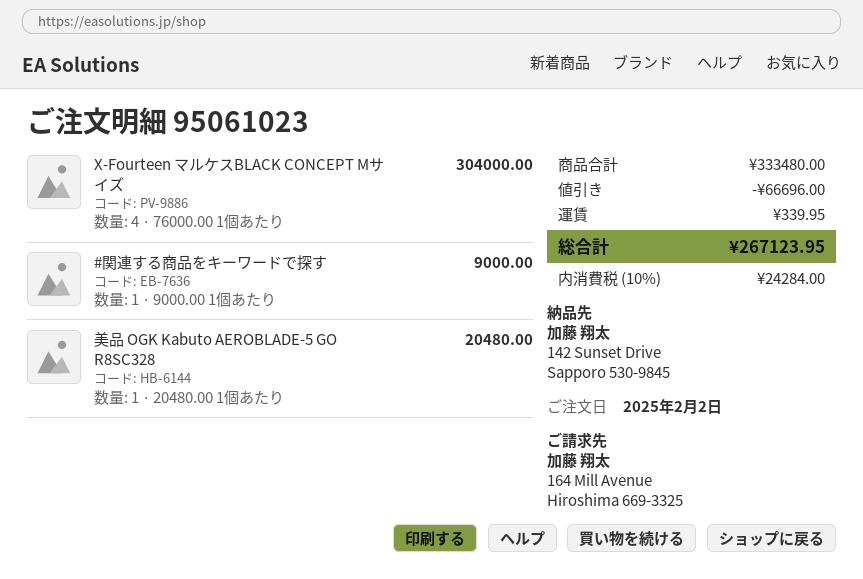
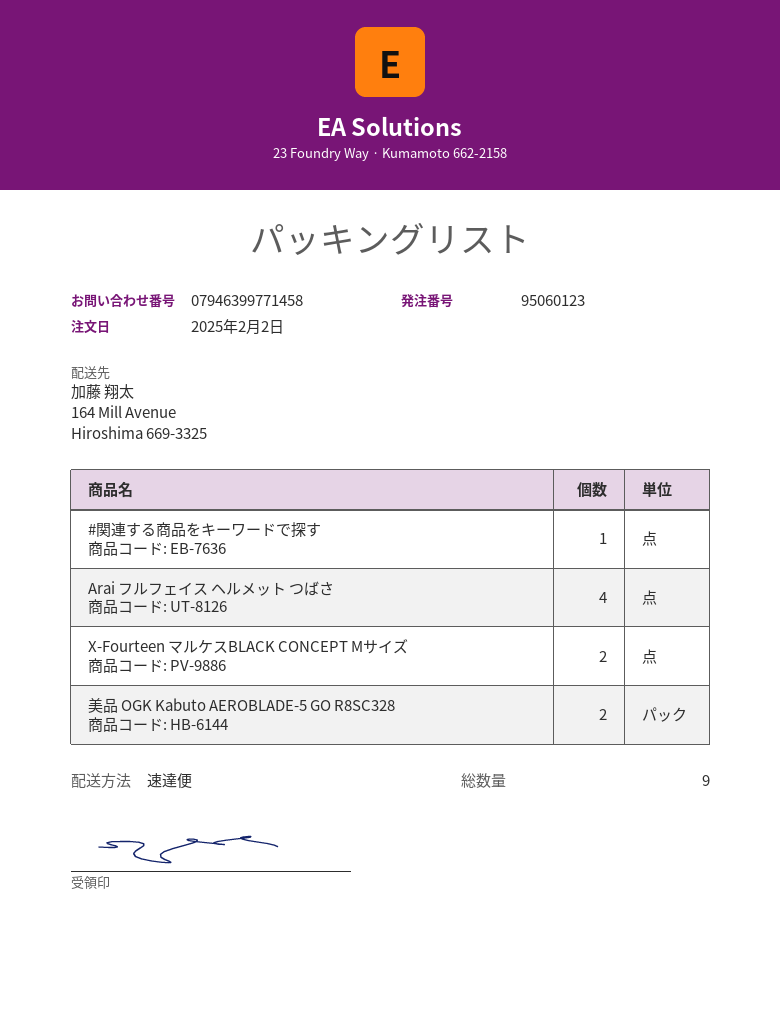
order number: 95061023 -> 95060123
ship to: 142 Sunset Drive, Sapporo 530-9845 -> 164 Mill Avenue, Hiroshima 669-3325
X-Fourteen マルケスBLACK CONCEPT Mサイズ: 4 -> 2
美品 OGK Kabuto AEROBLADE-5 GO R8SC328: 1 -> 2
Arai フルフェイス ヘルメット つばさ: none -> 4

